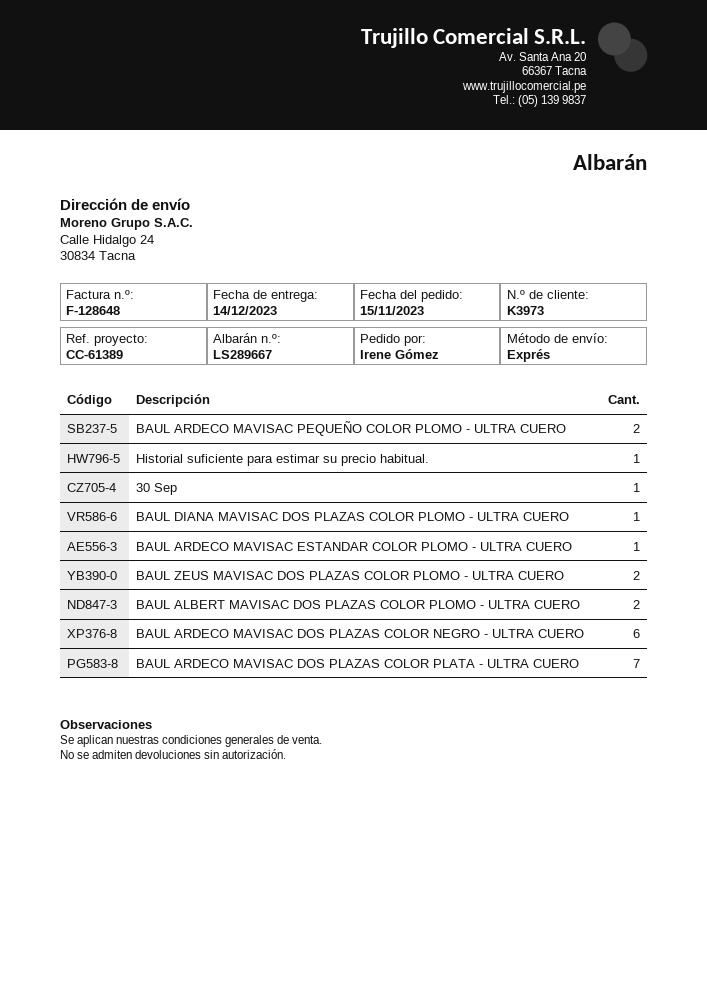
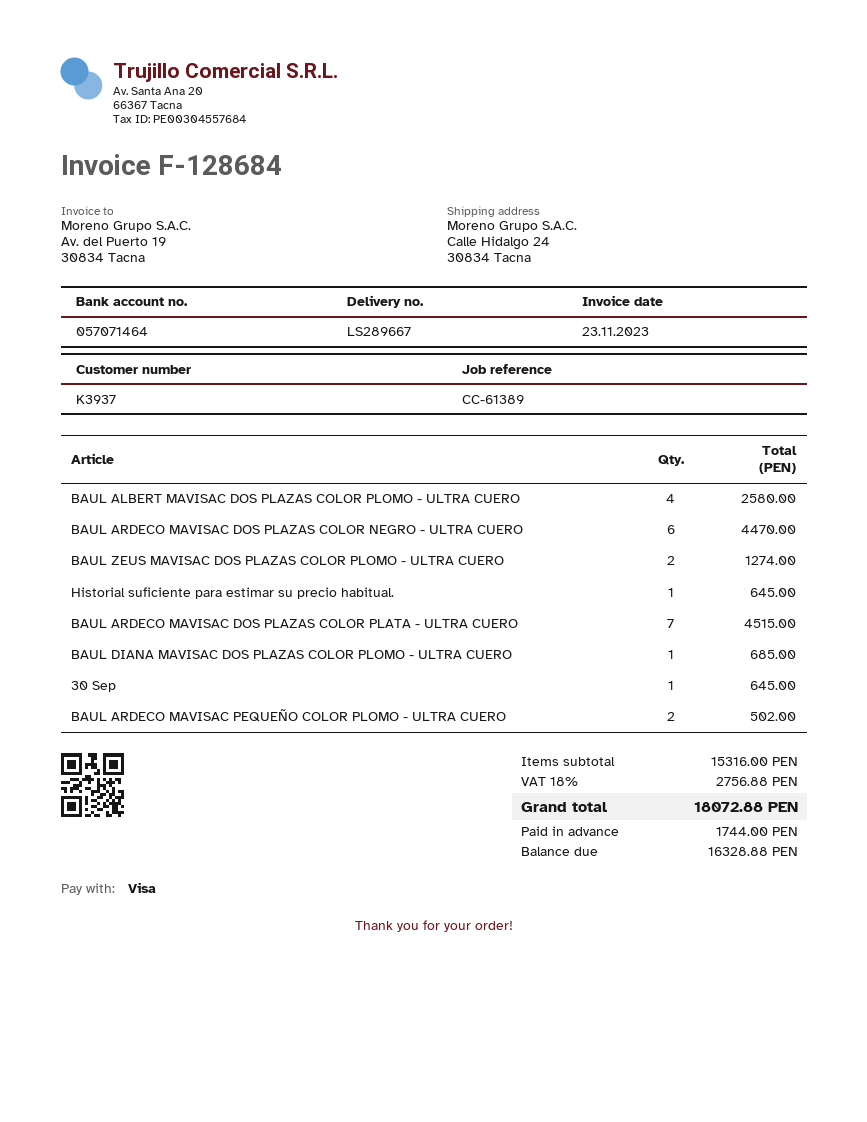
invoice number: F-128648 -> F-128684
customer number: K3973 -> K3937
BAUL ARDECO MAVISAC ESTANDAR COLOR PLOMO - ULTRA CUERO: 1 -> none
BAUL ALBERT MAVISAC DOS PLAZAS COLOR PLOMO - ULTRA CUERO: 2 -> 4

